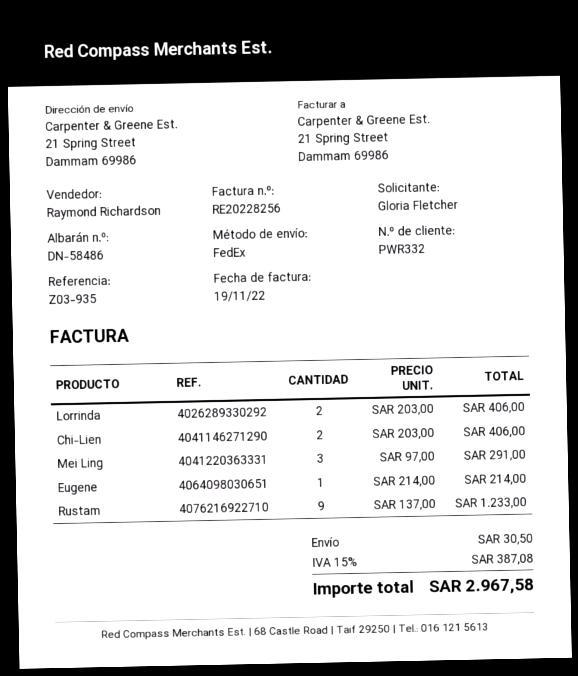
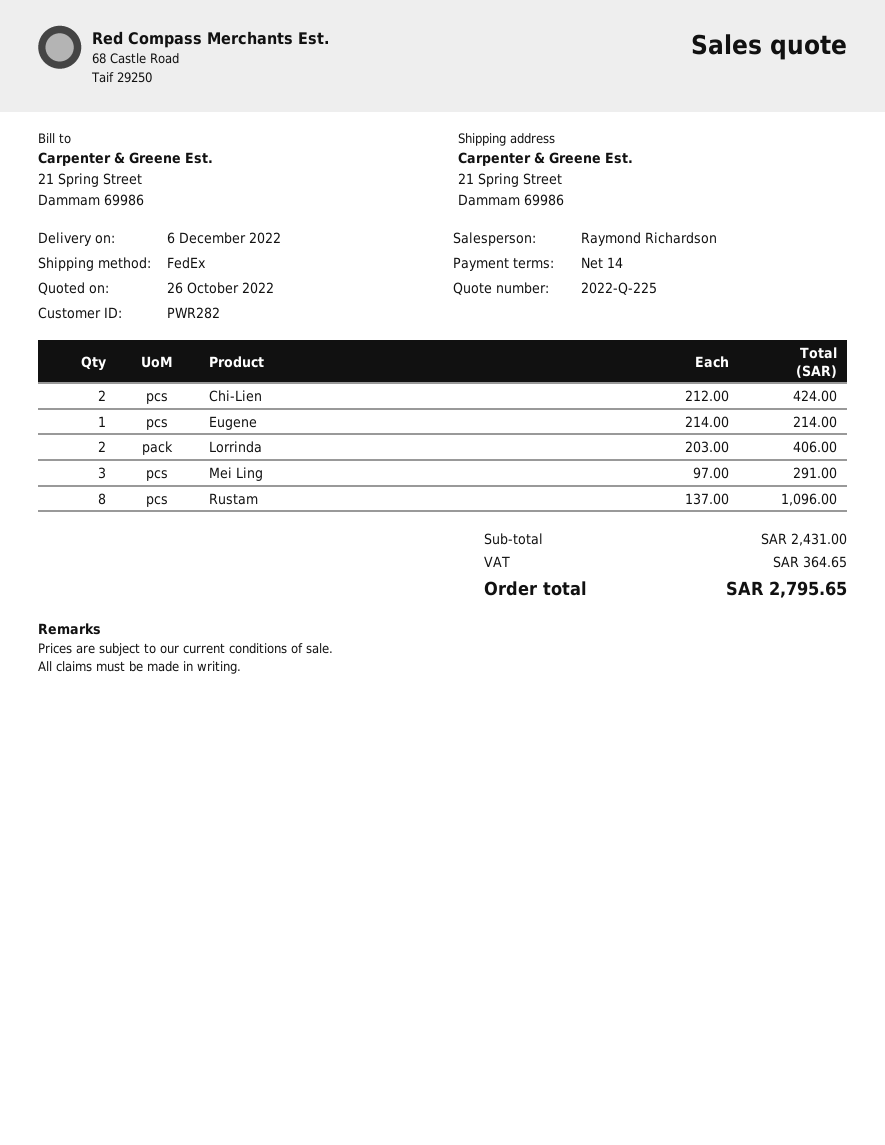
customer number: PWR332 -> PWR282
Chi-Lien: 2 x 203.00 = 406.00 -> 2 x 212.00 = 424.00
Rustam: 9 x 137.00 = 1233.00 -> 8 x 137.00 = 1096.00
shipping: 30.50 -> none
tax: 387.08 -> 364.65
total: 2967.58 -> 2795.65

